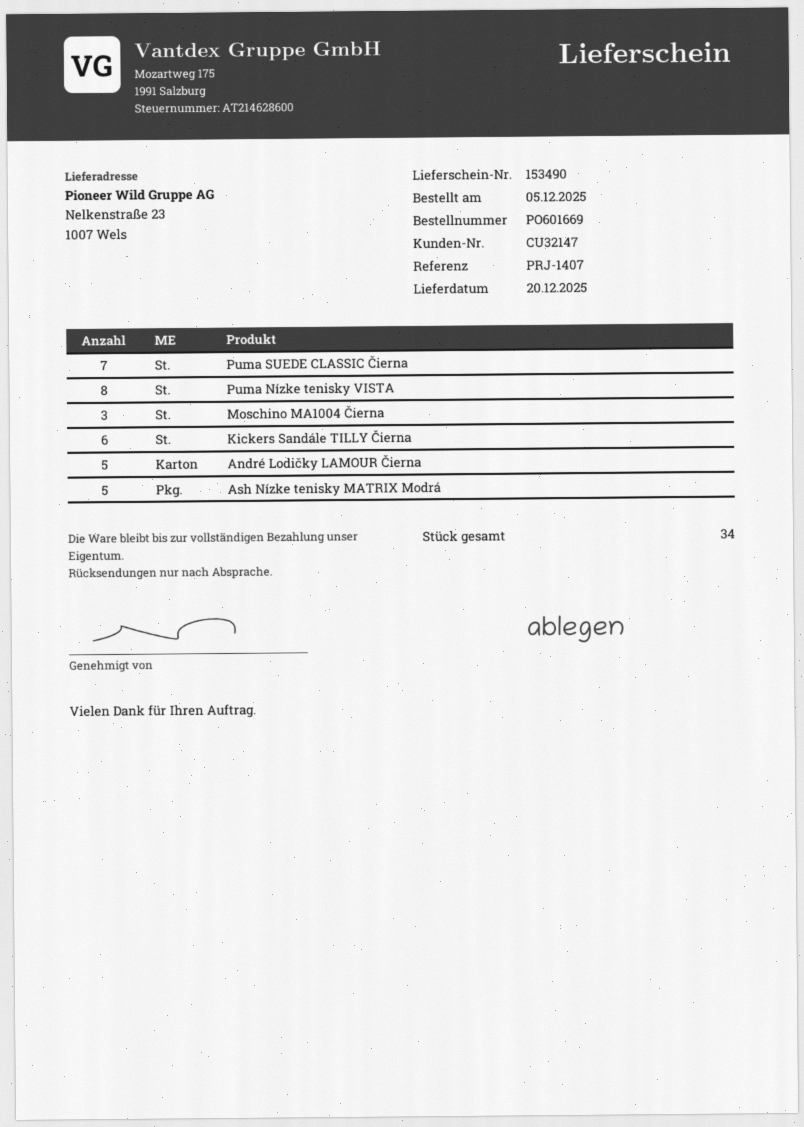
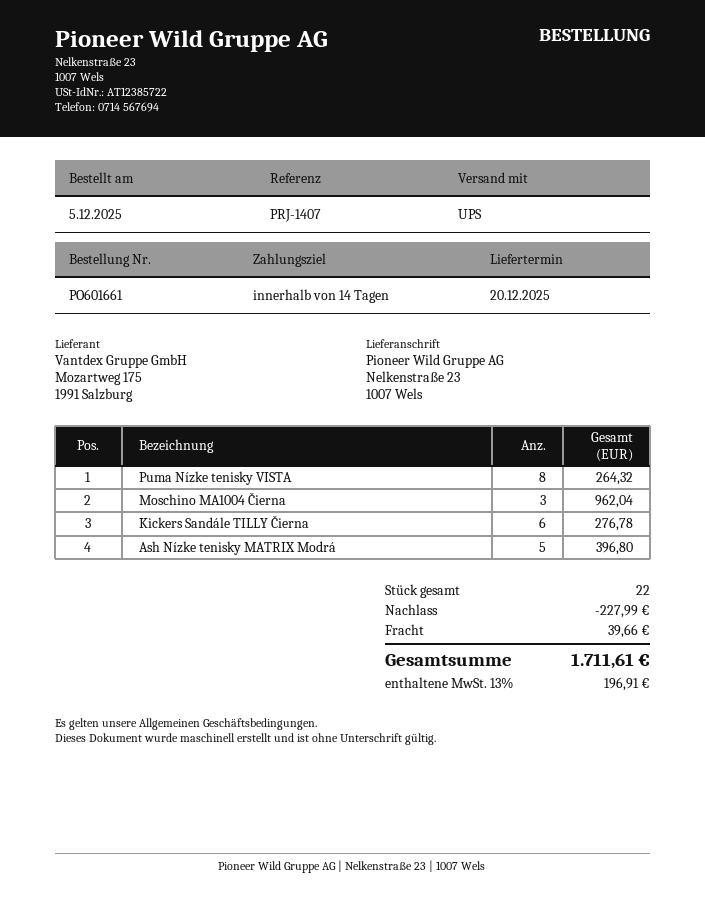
order number: PO601669 -> PO601661
Puma SUEDE CLASSIC Čierna: 7 -> none
André Lodičky LAMOUR Čierna: 5 -> none
total quantity: 34 -> 22

